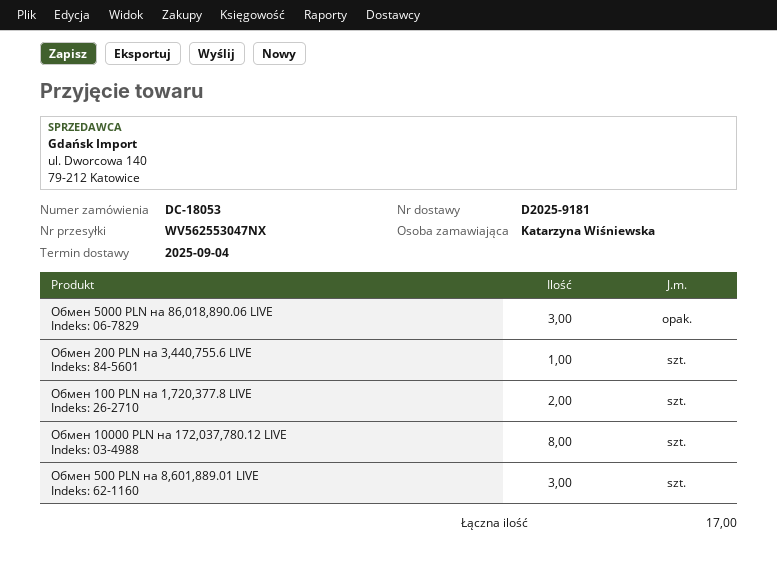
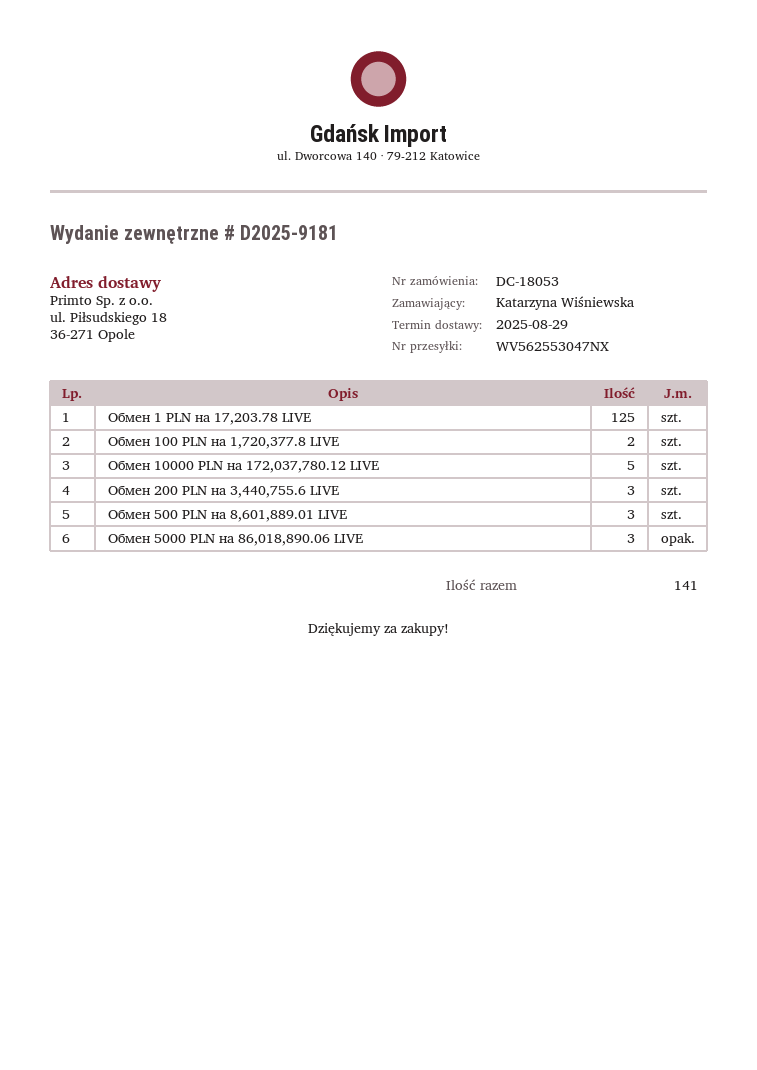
delivery date: 2025-09-04 -> 2025-08-29
Обмен 200 PLN на 3,440,755.6 LIVE: 1 -> 3
Обмен 10000 PLN на 172,037,780.12 LIVE: 8 -> 5
Обмен 1 PLN на 17,203.78 LIVE: none -> 125
total quantity: 17 -> 141

